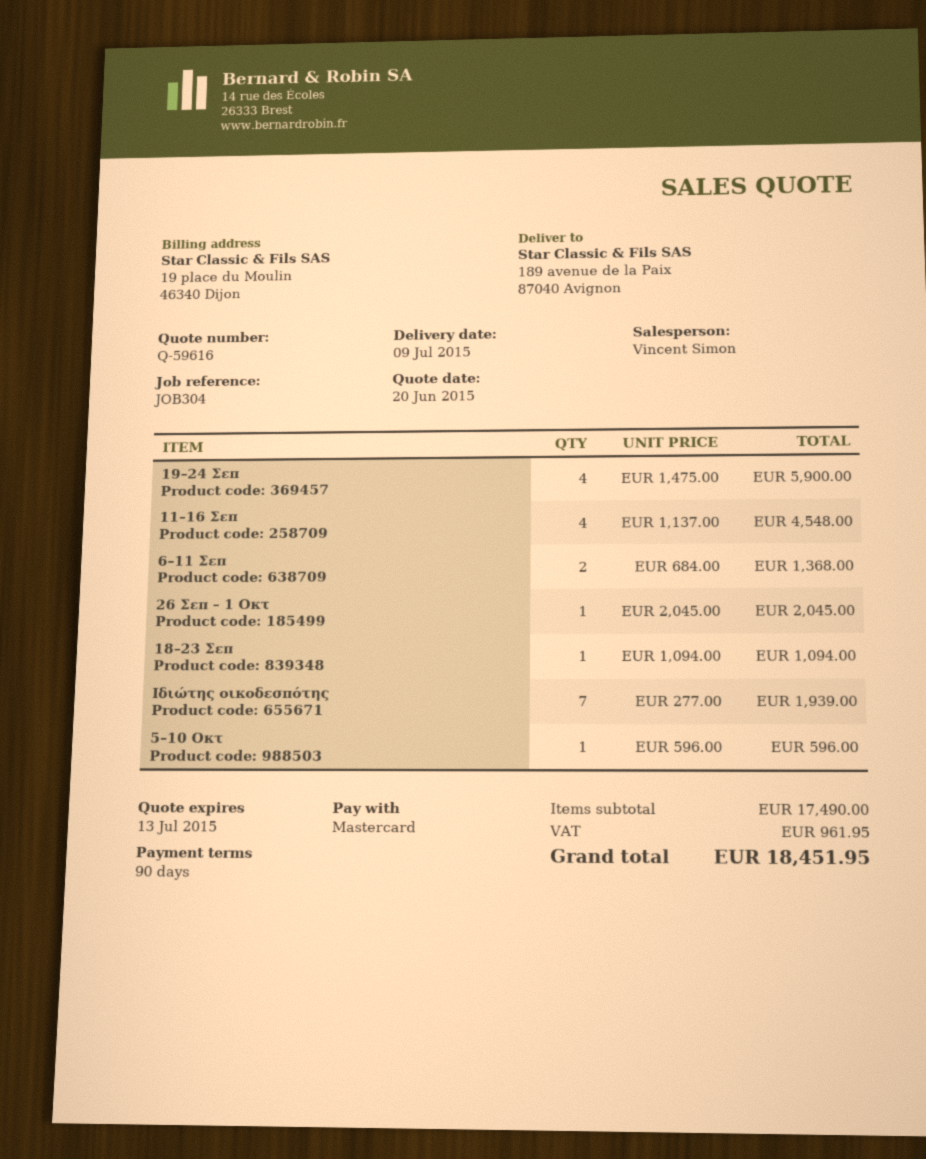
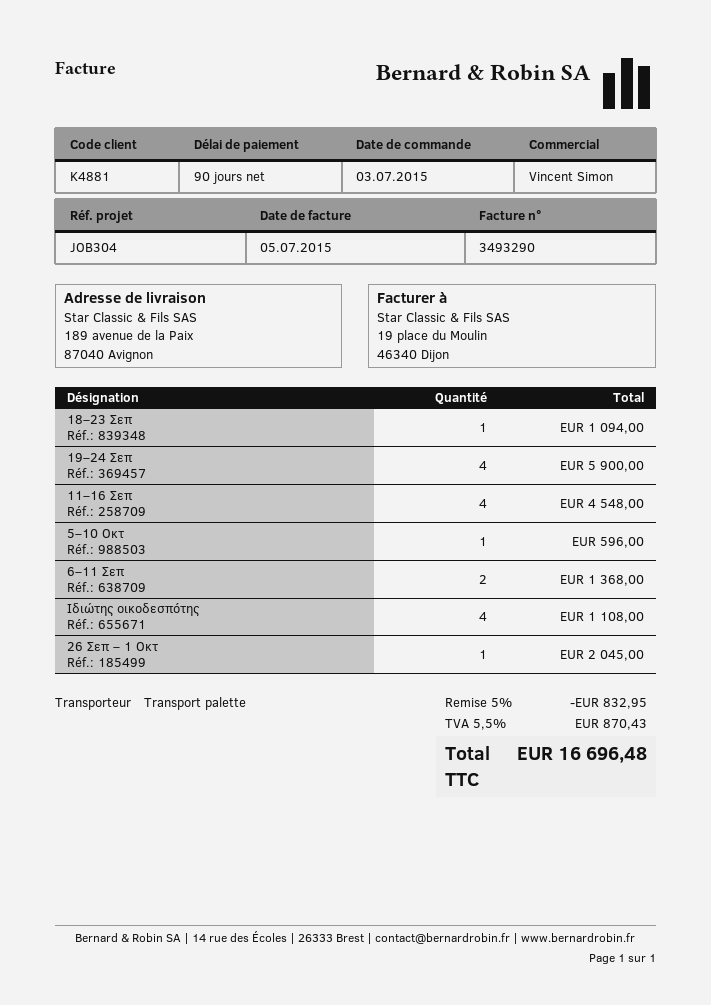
Ιδιώτης οικοδεσπότης: 7 for 1939.00 -> 4 for 1108.00
discount: none -> 5% = 832.95
tax: 961.95 -> 870.43
total: 18451.95 -> 16696.48

